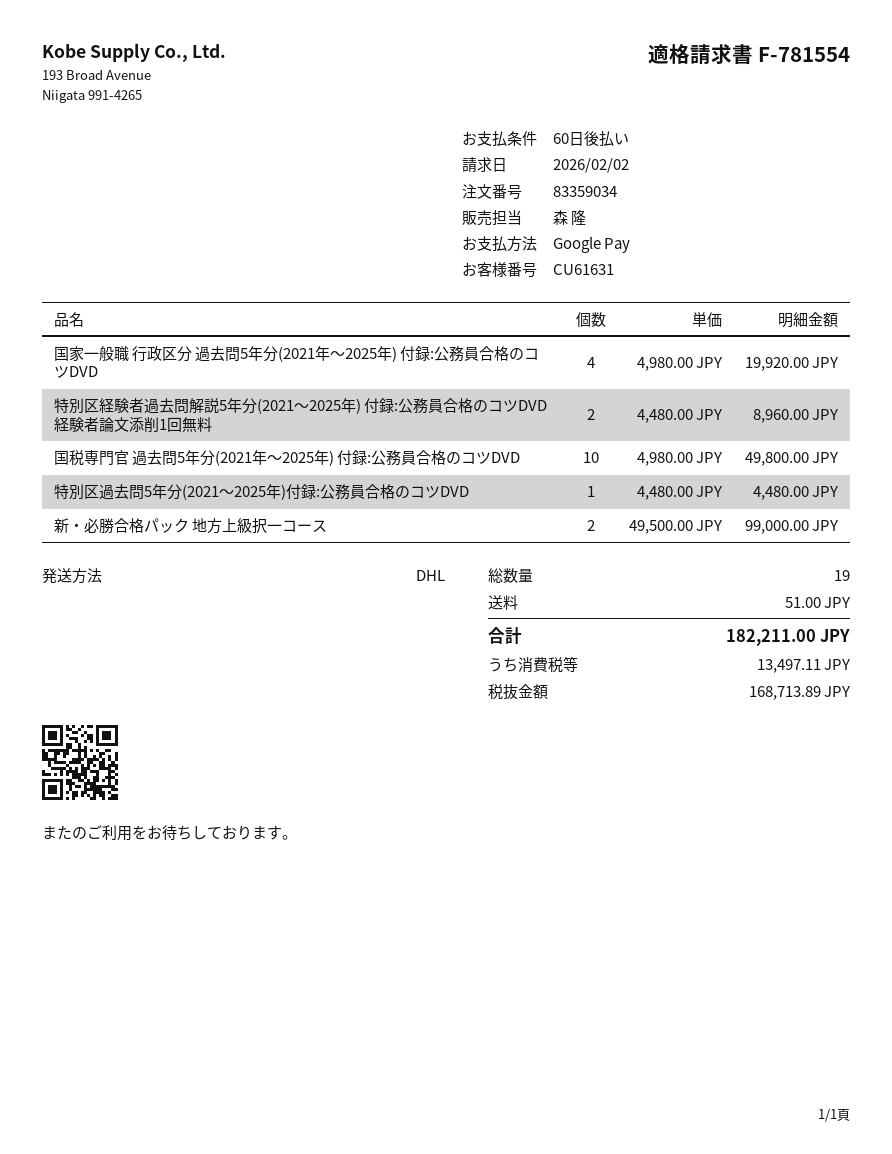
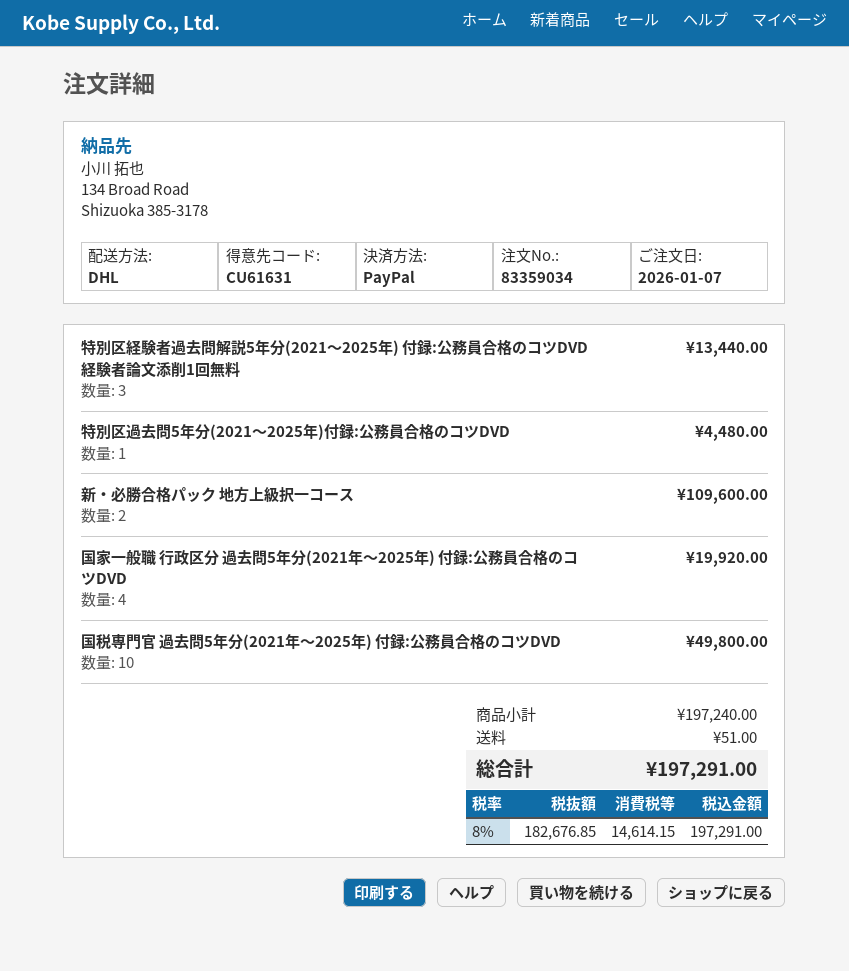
payment method: Google Pay -> PayPal
特別区経験者過去問解説5年分(2021〜2025年) 付録:公務員合格のコツDVD 経験者論文添削1回無料: 2 for 8960.00 -> 3 for 13440.00
新・必勝合格パック 地方上級択一コース: 2 for 99000.00 -> 2 for 109600.00
net: 168713.89 -> 182676.85
tax: 13497.11 -> 14614.15
total: 182211.00 -> 197291.00

